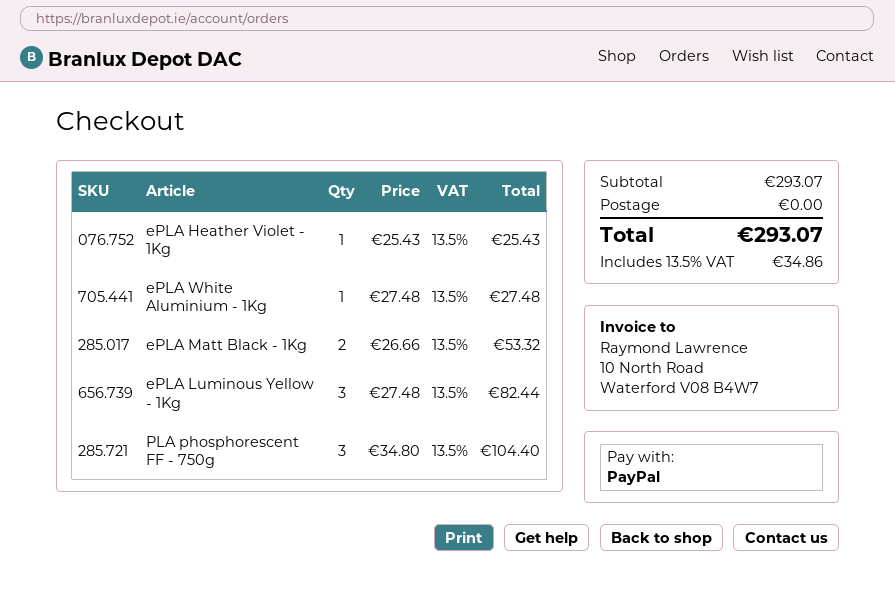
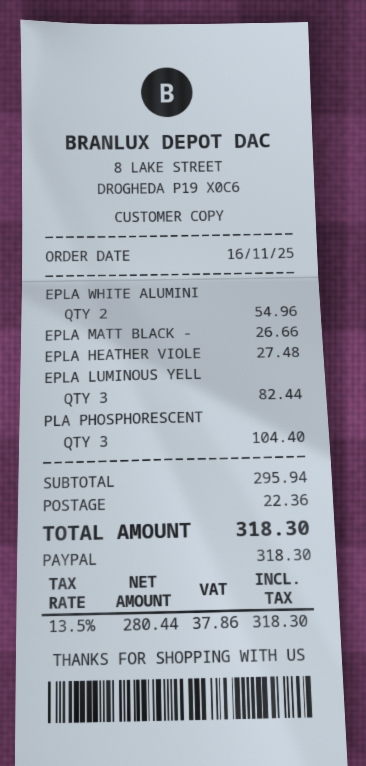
ePLA Heather Violet - 1Kg: 1 for 25.43 -> 1 for 27.48
ePLA White Aluminium - 1Kg: 1 for 27.48 -> 2 for 54.96
ePLA Matt Black - 1Kg: 2 for 53.32 -> 1 for 26.66
subtotal: 293.07 -> 295.94
shipping: 0.00 -> 22.36
tax: 13.5% = 34.86 -> 13.5% = 37.86
total: 293.07 -> 318.30

